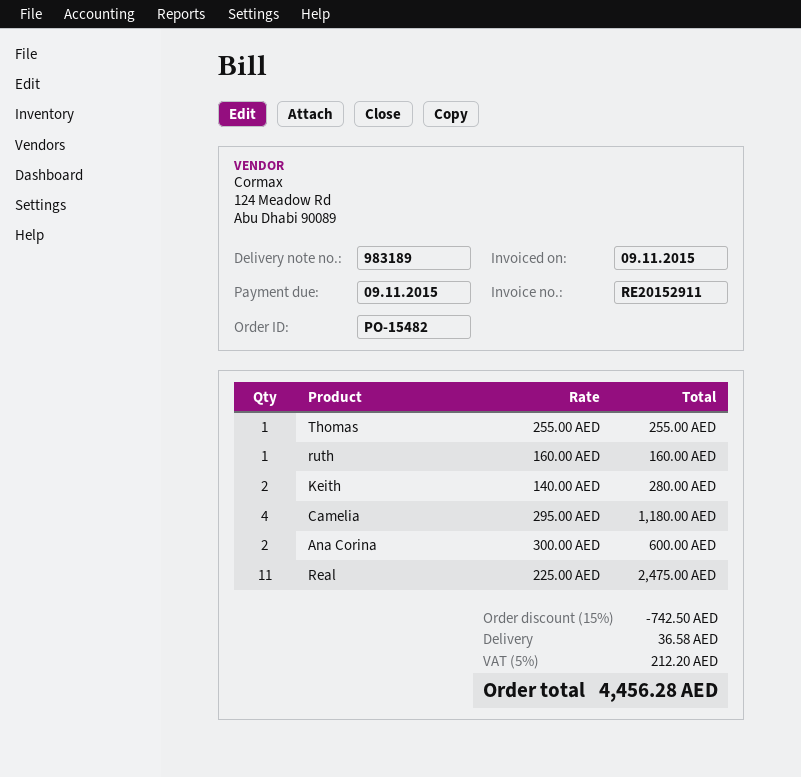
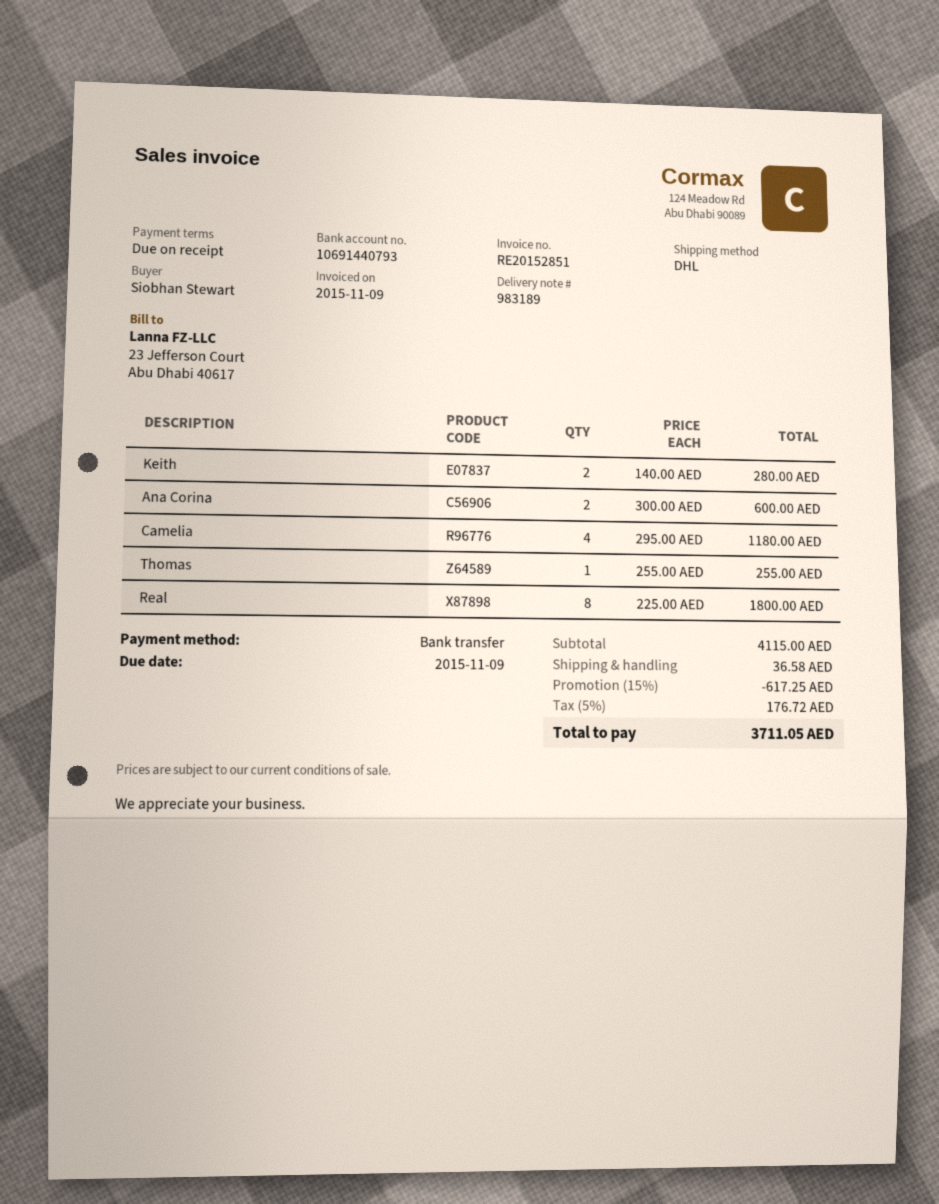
invoice number: RE20152911 -> RE20152851
ruth: 1 x 160.00 = 160.00 -> none
Real: 11 x 225.00 = 2475.00 -> 8 x 225.00 = 1800.00
discount: 15% = 742.50 -> 15% = 617.25
tax: 5% = 212.20 -> 5% = 176.72
total: 4456.28 -> 3711.05

